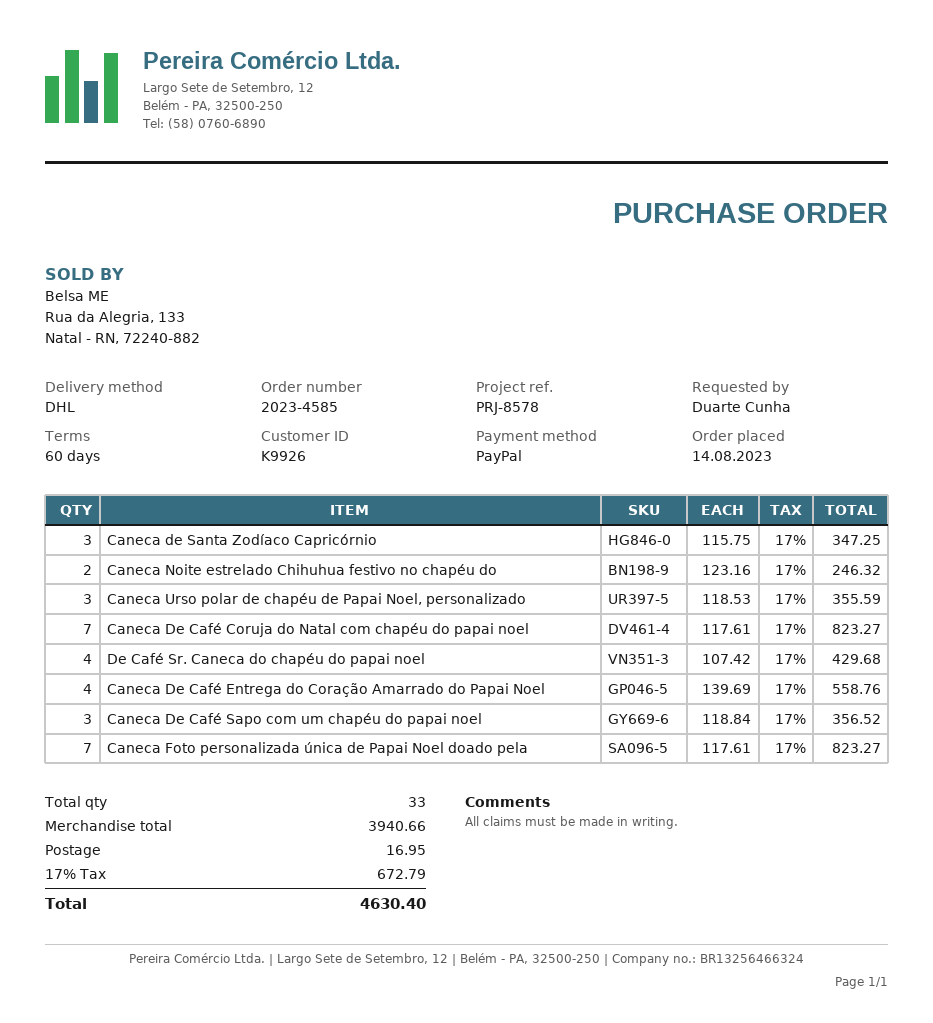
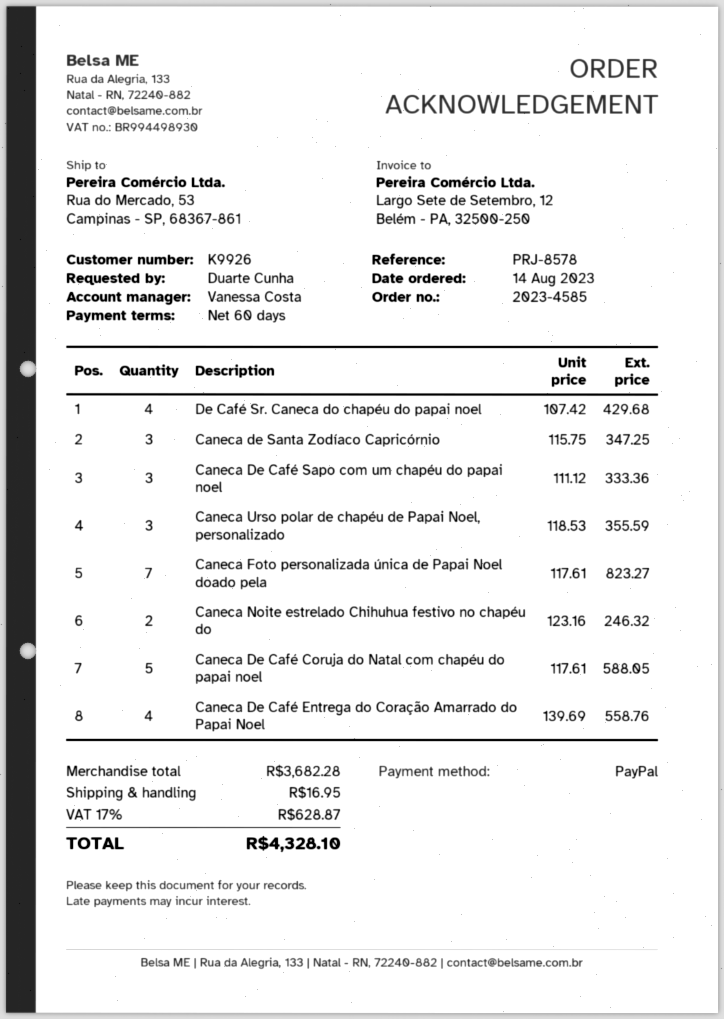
Caneca De Café Coruja do Natal com chapéu do papai noel: 7 x 117.61 = 823.27 -> 5 x 117.61 = 588.05
Caneca De Café Sapo com um chapéu do papai noel: 3 x 118.84 = 356.52 -> 3 x 111.12 = 333.36
subtotal: 3940.66 -> 3682.28
tax: 17% = 672.79 -> 17% = 628.87
total: 4630.40 -> 4328.10

